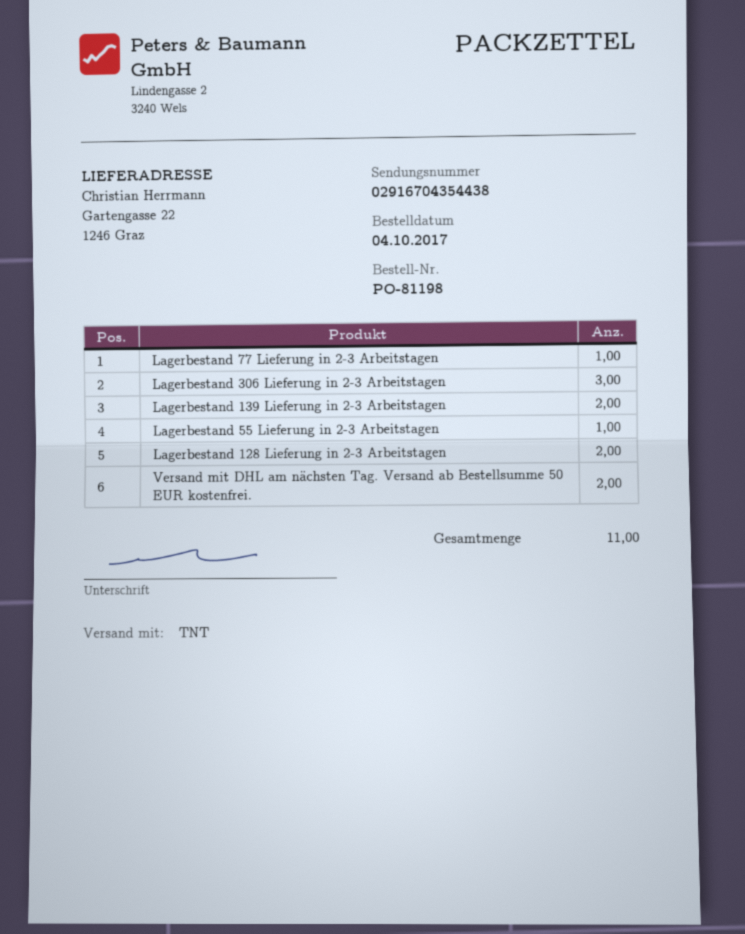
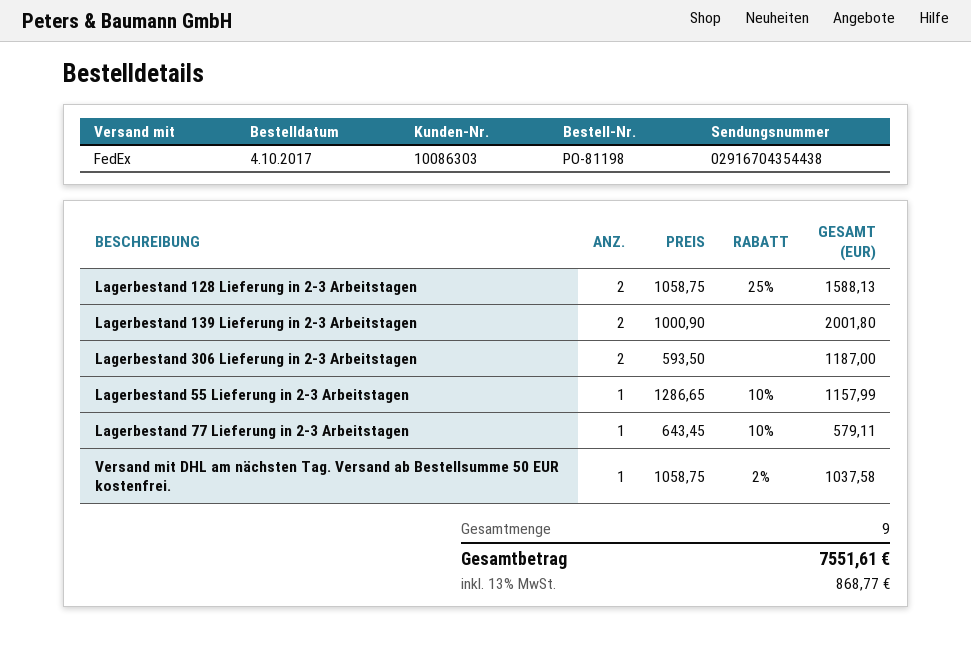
shipping method: TNT -> FedEx
Lagerbestand 306 Lieferung in 2-3 Arbeitstagen: 3 -> 2
Versand mit DHL am nächsten Tag. Versand ab Bestellsumme 50 EUR kostenfrei.: 2 -> 1
total quantity: 11 -> 9

